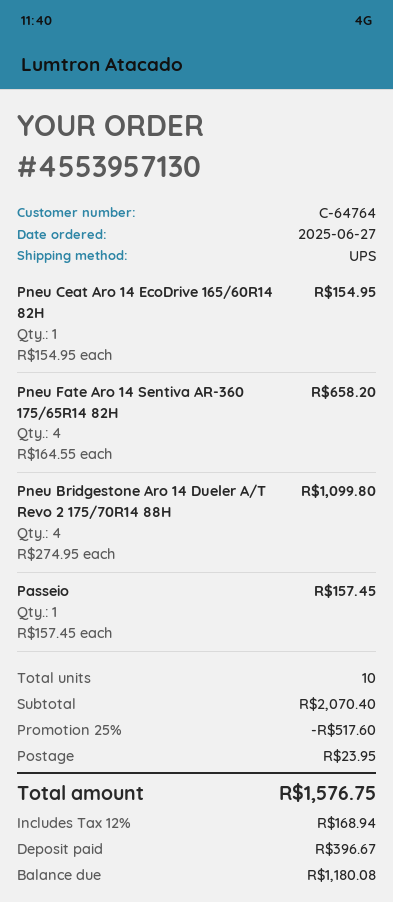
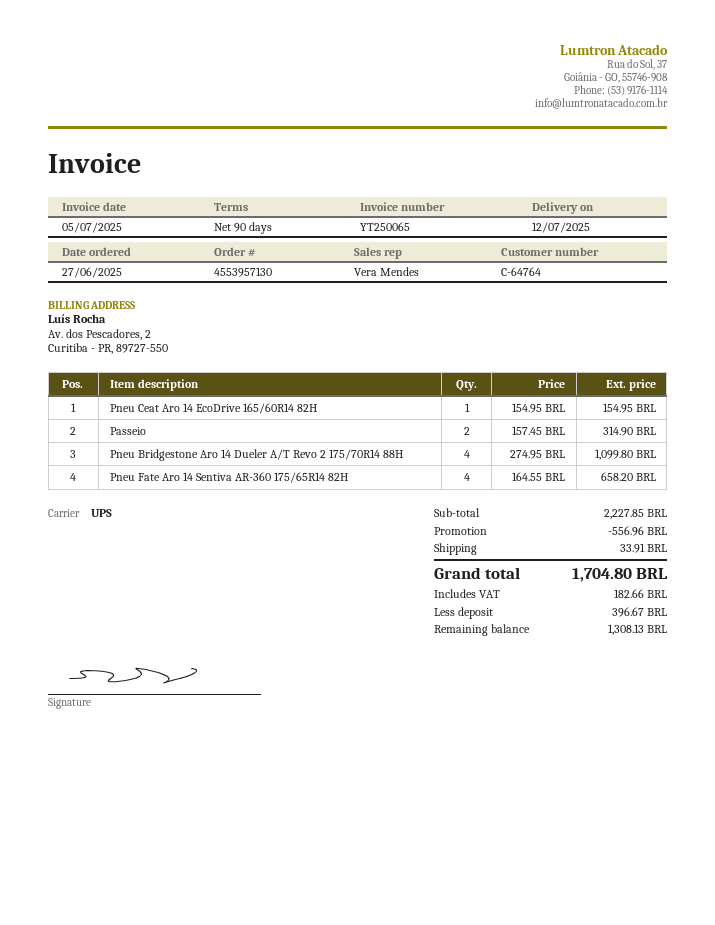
Passeio: 1 x 157.45 = 157.45 -> 2 x 157.45 = 314.90
subtotal: 2070.40 -> 2227.85
discount: 517.60 -> 556.96
shipping: 23.95 -> 33.91
tax: 168.94 -> 182.66
total: 1576.75 -> 1704.80
balance: 1180.08 -> 1308.13

